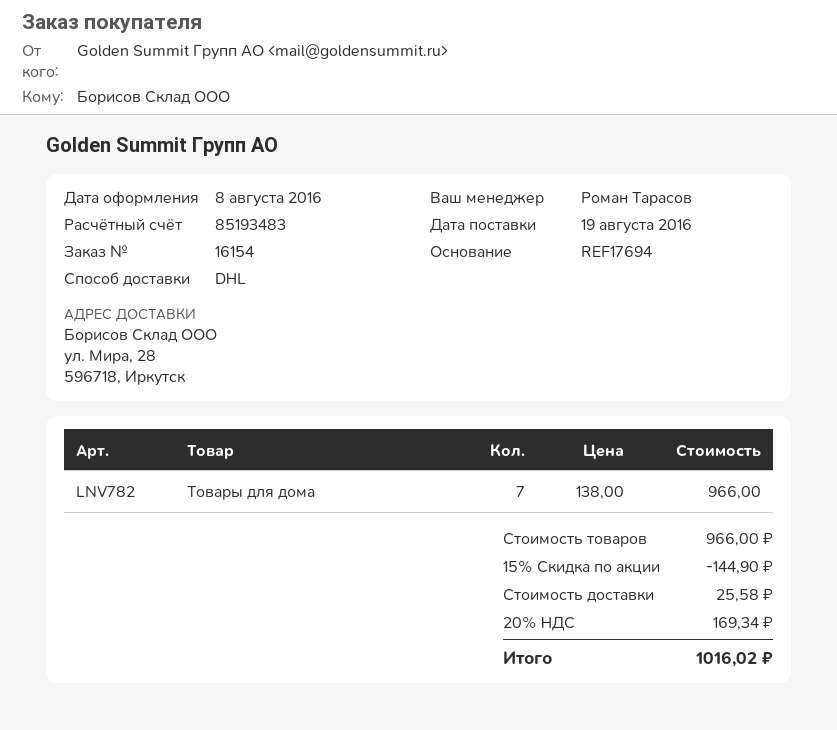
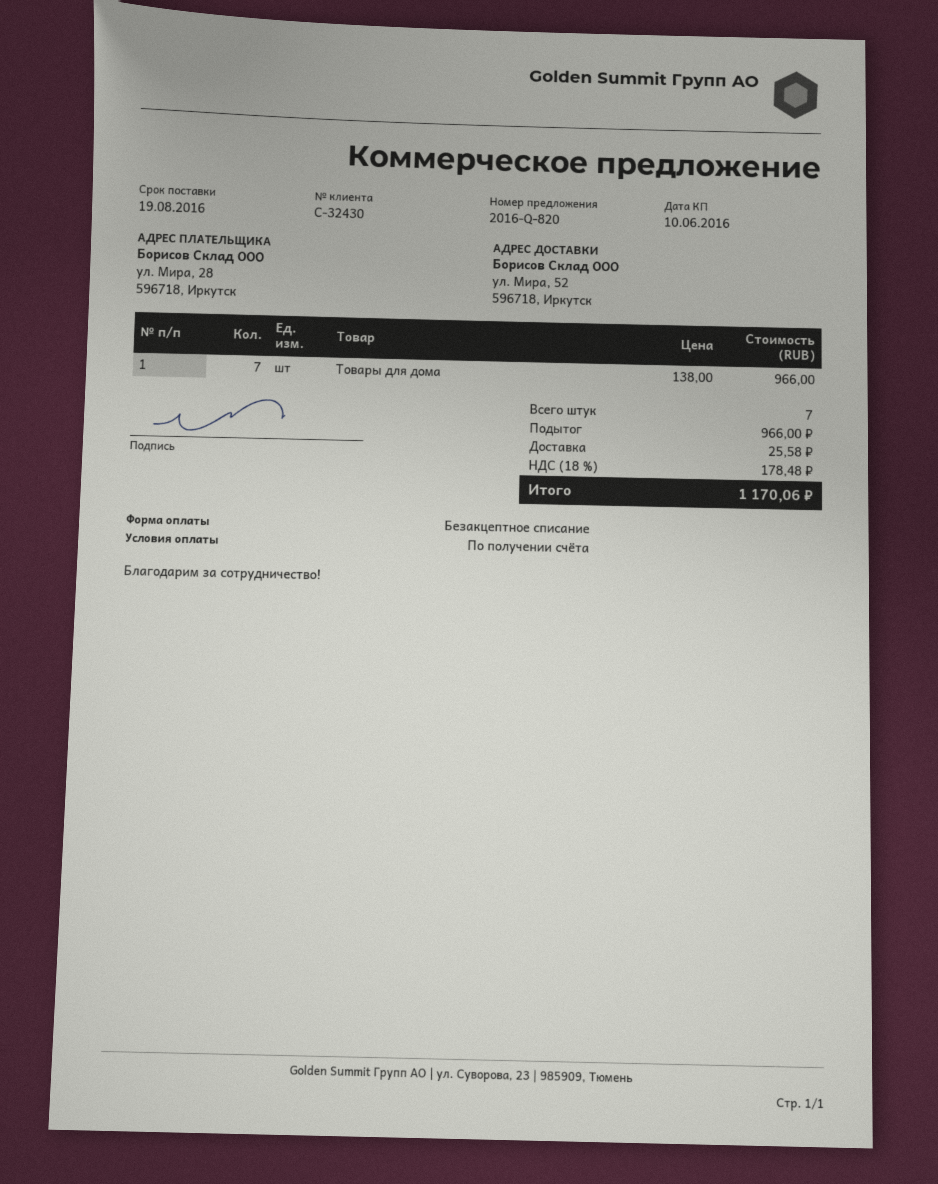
ship to: ул. Мира, 28, 596718, Иркутск -> ул. Мира, 52, 596718, Иркутск
discount: 15% = 144.90 -> none
tax: 20% = 169.34 -> 18% = 178.48
total: 1016.02 -> 1170.06

